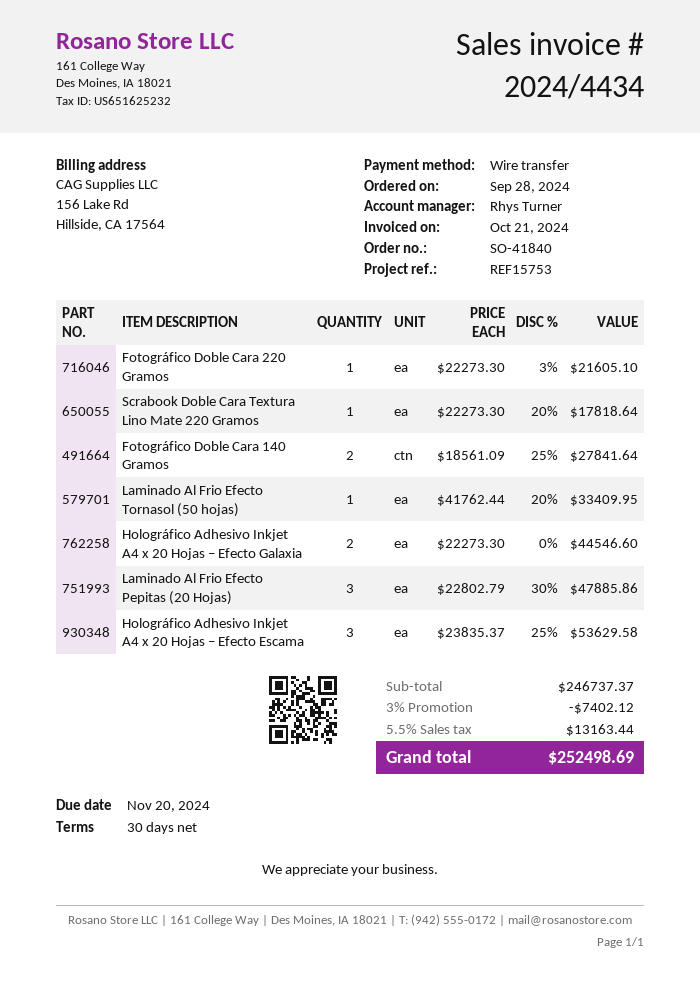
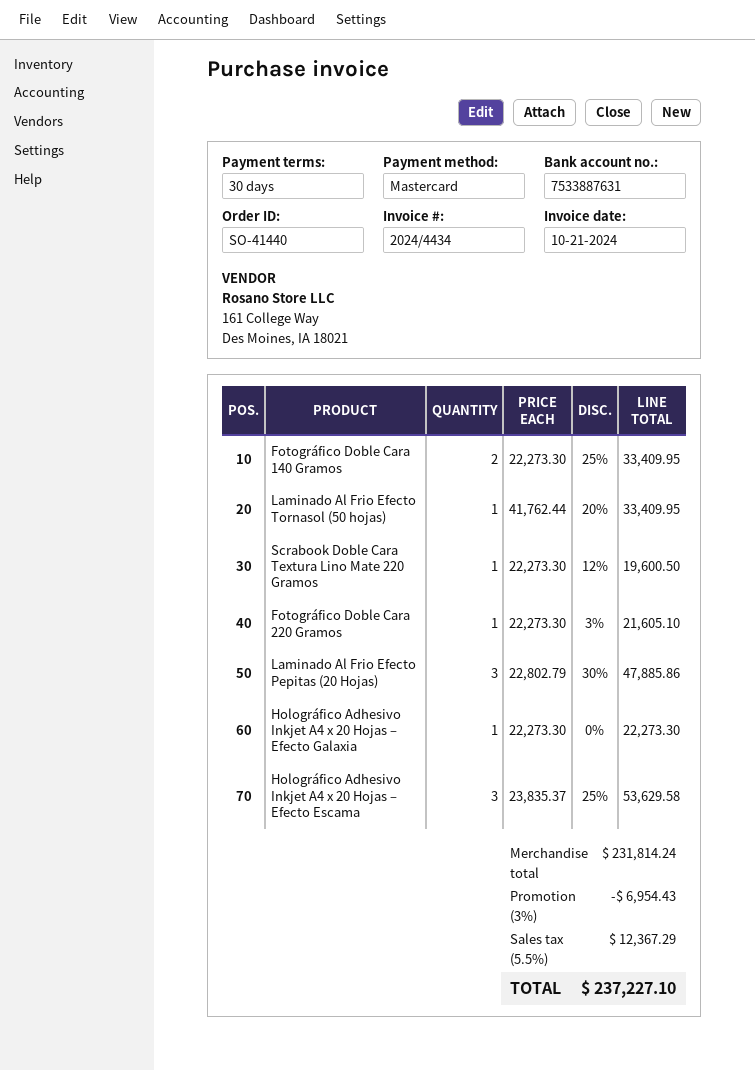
order number: SO-41840 -> SO-41440
payment method: bank transfer -> Mastercard
Scrabook Doble Cara Textura Lino Mate 220 Gramos: 1 x 22273.30 - 20% = 17818.64 -> 1 x 22273.30 - 12% = 19600.50
Fotográfico Doble Cara 140 Gramos: 2 x 18561.09 - 25% = 27841.64 -> 2 x 22273.30 - 25% = 33409.95
Holográfico Adhesivo Inkjet A4 x 20 Hojas – Efecto Galaxia: 2 x 22273.30 = 44546.60 -> 1 x 22273.30 = 22273.30
subtotal: 246737.37 -> 231814.24
discount: 3% = 7402.12 -> 3% = 6954.43
tax: 5.5% = 13163.44 -> 5.5% = 12367.29
total: 252498.69 -> 237227.10

